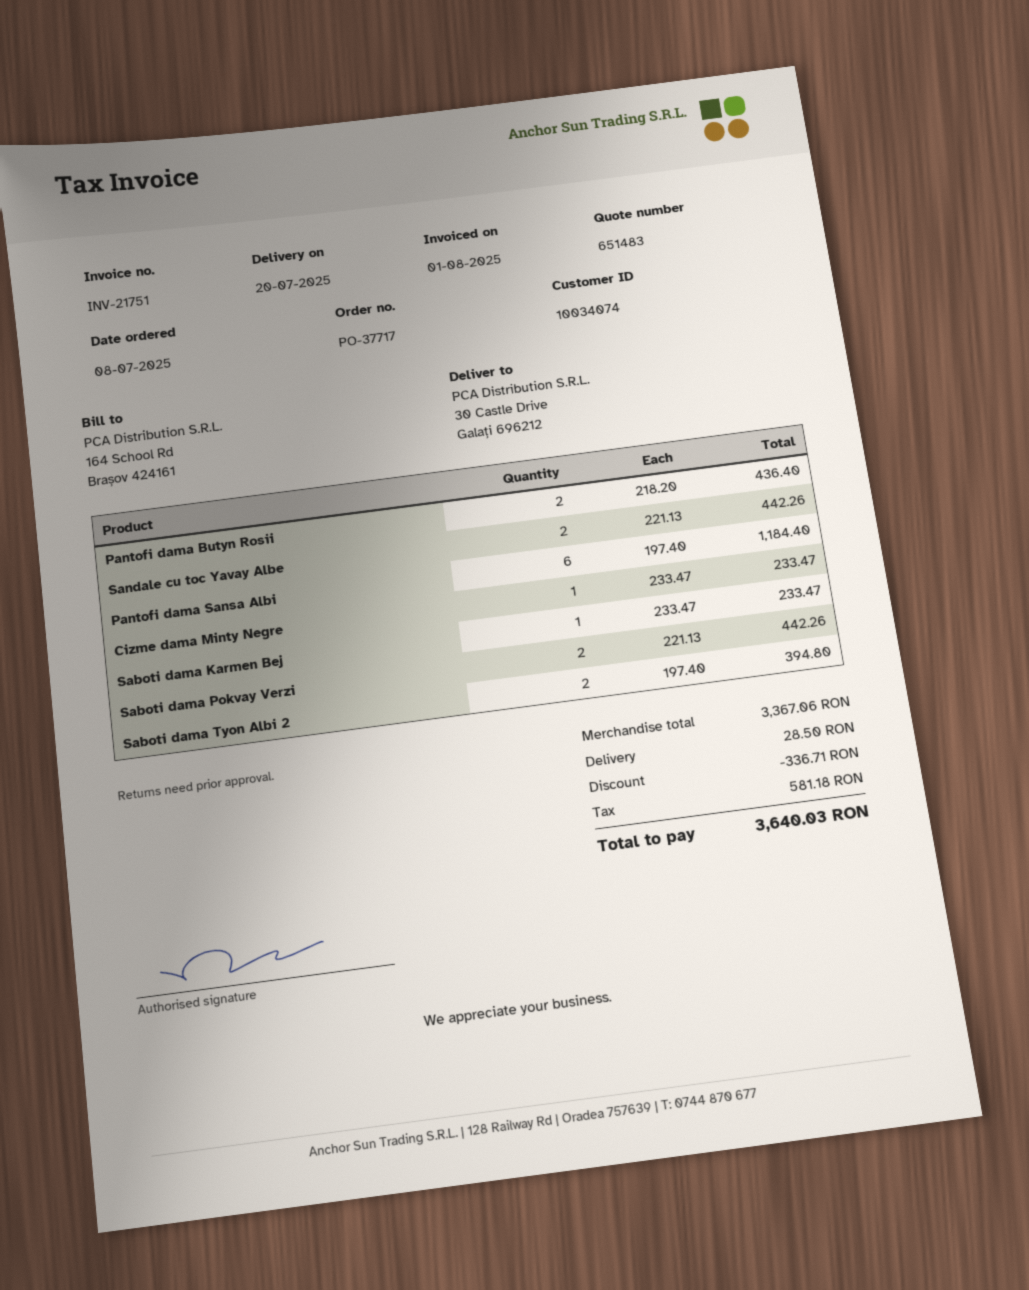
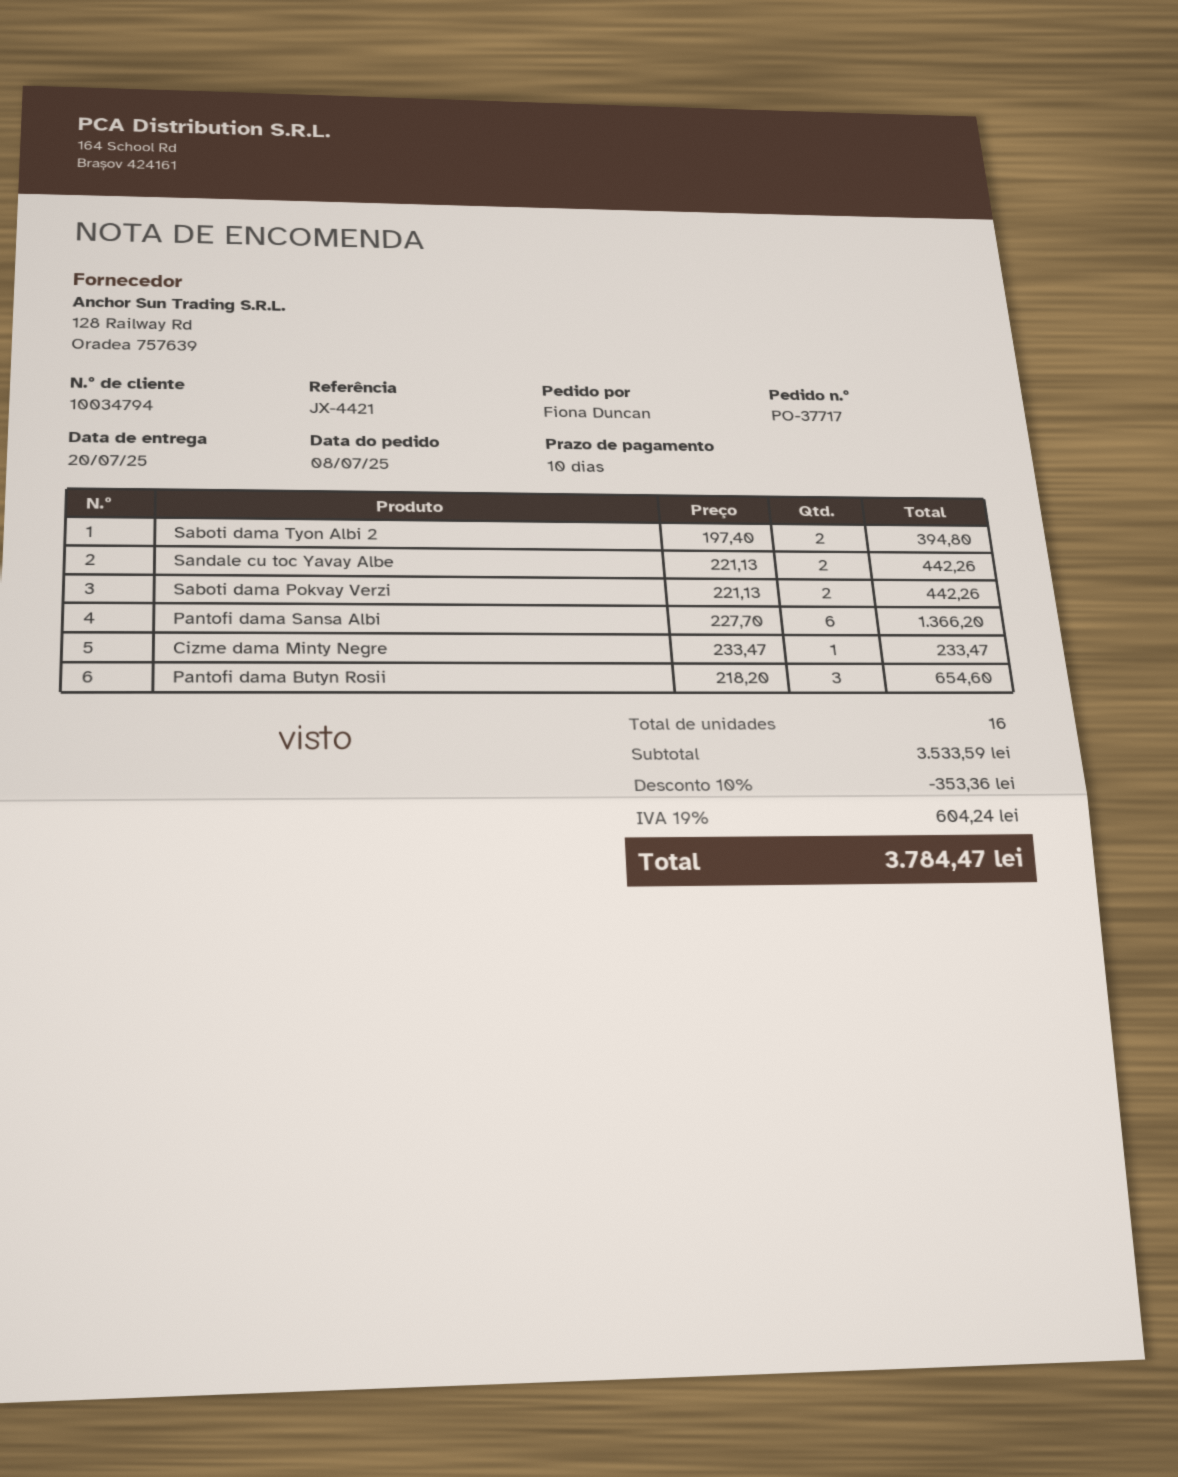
customer number: 10034074 -> 10034794
Pantofi dama Butyn Rosii: 2 x 218.20 = 436.40 -> 3 x 218.20 = 654.60
Pantofi dama Sansa Albi: 6 x 197.40 = 1184.40 -> 6 x 227.70 = 1366.20
Saboti dama Karmen Bej: 1 x 233.47 = 233.47 -> none
subtotal: 3367.06 -> 3533.59
discount: 336.71 -> 353.36
shipping: 28.50 -> none
tax: 581.18 -> 604.24
total: 3640.03 -> 3784.47

